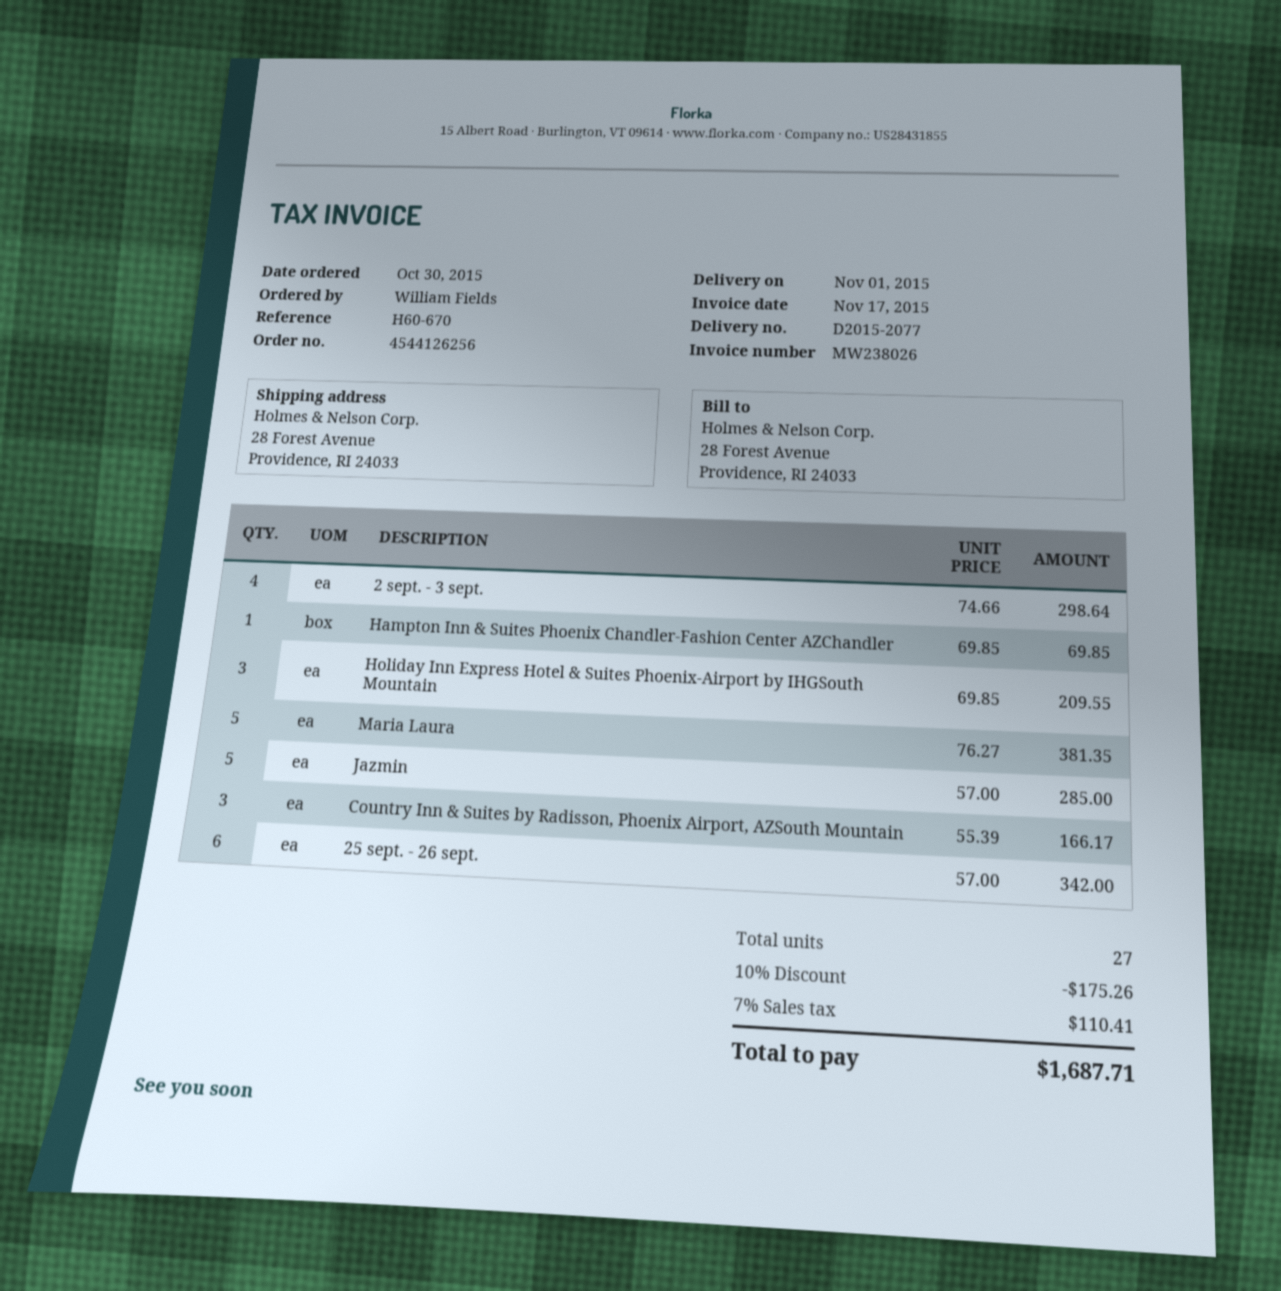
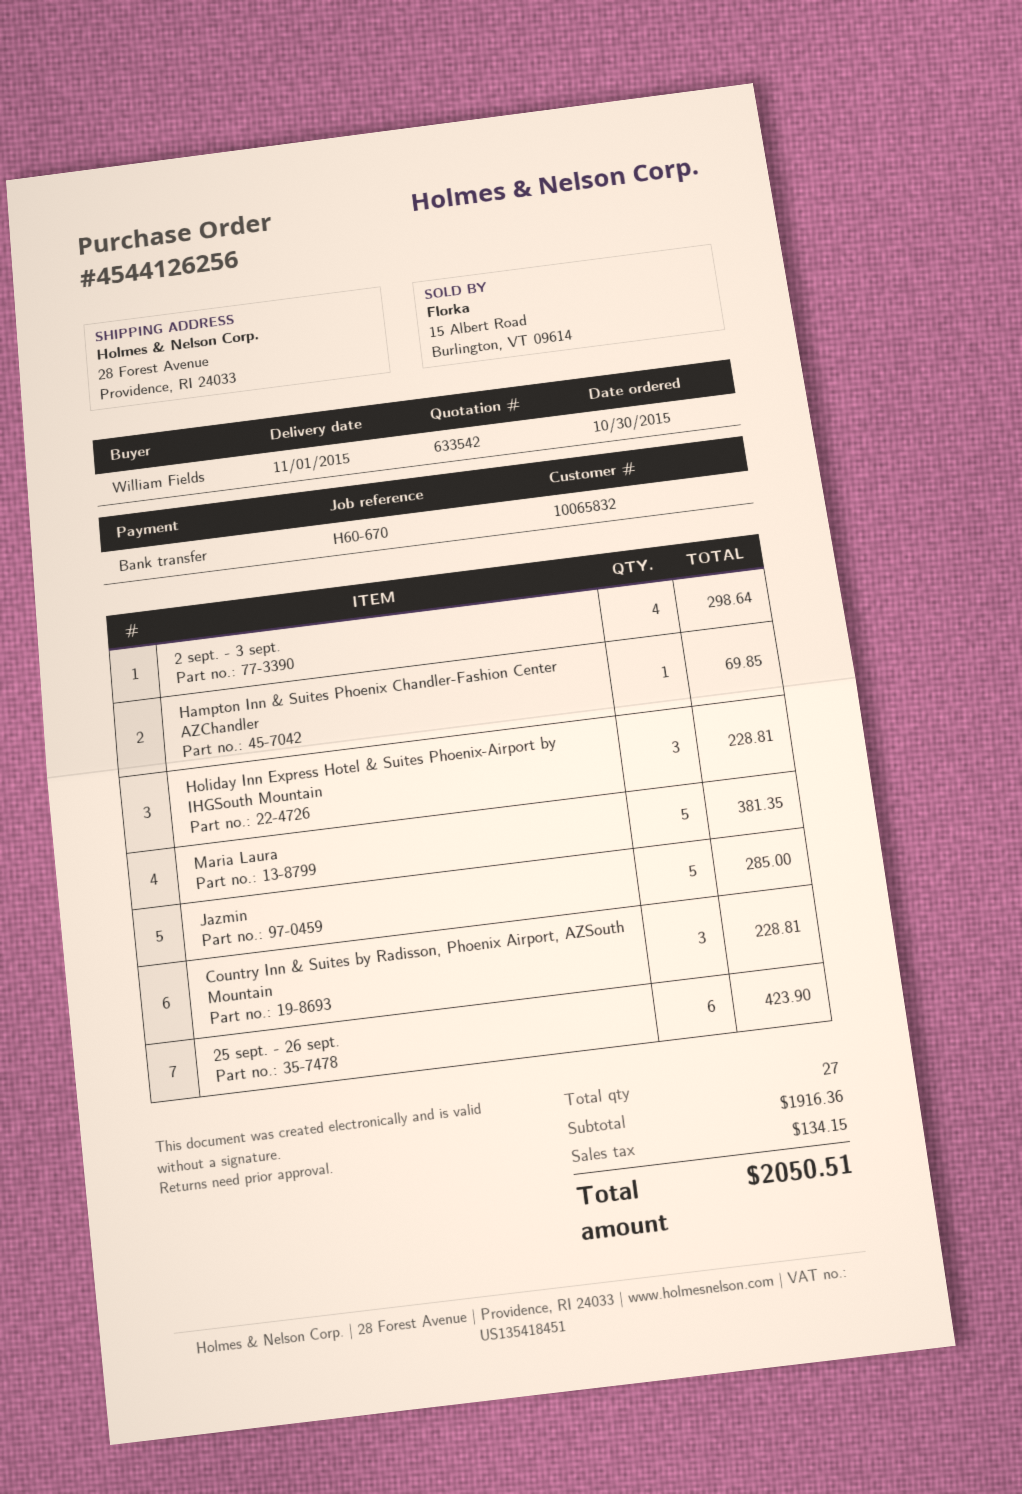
Holiday Inn Express Hotel & Suites Phoenix-Airport by IHGSouth Mountain: 3 for 209.55 -> 3 for 228.81
Country Inn & Suites by Radisson, Phoenix Airport, AZSouth Mountain: 3 for 166.17 -> 3 for 228.81
25 sept. - 26 sept.: 6 for 342.00 -> 6 for 423.90
discount: 10% = 175.26 -> none
tax: 110.41 -> 134.15
total: 1687.71 -> 2050.51

